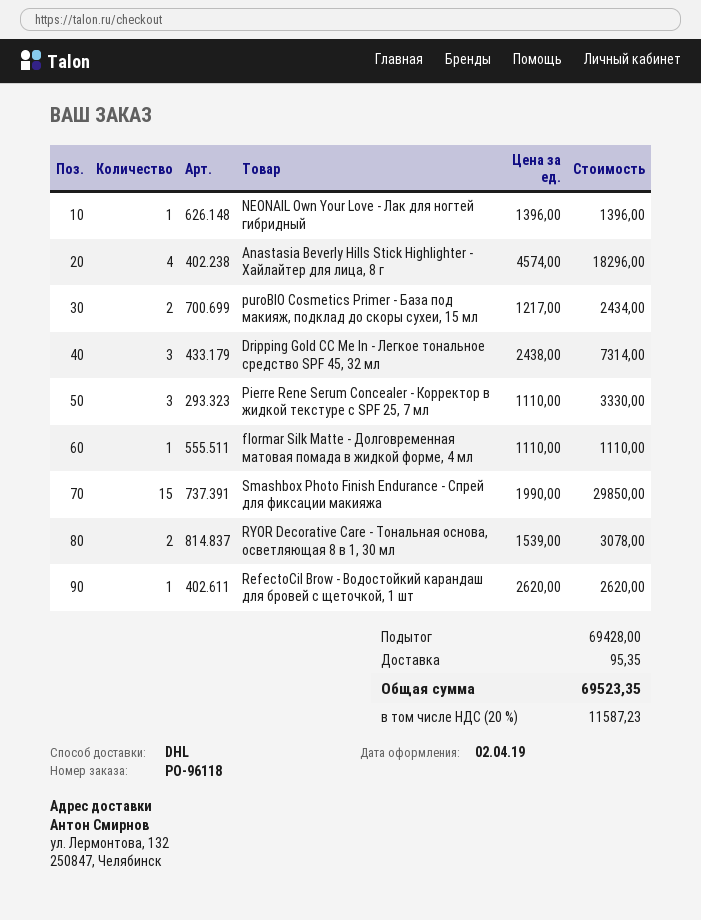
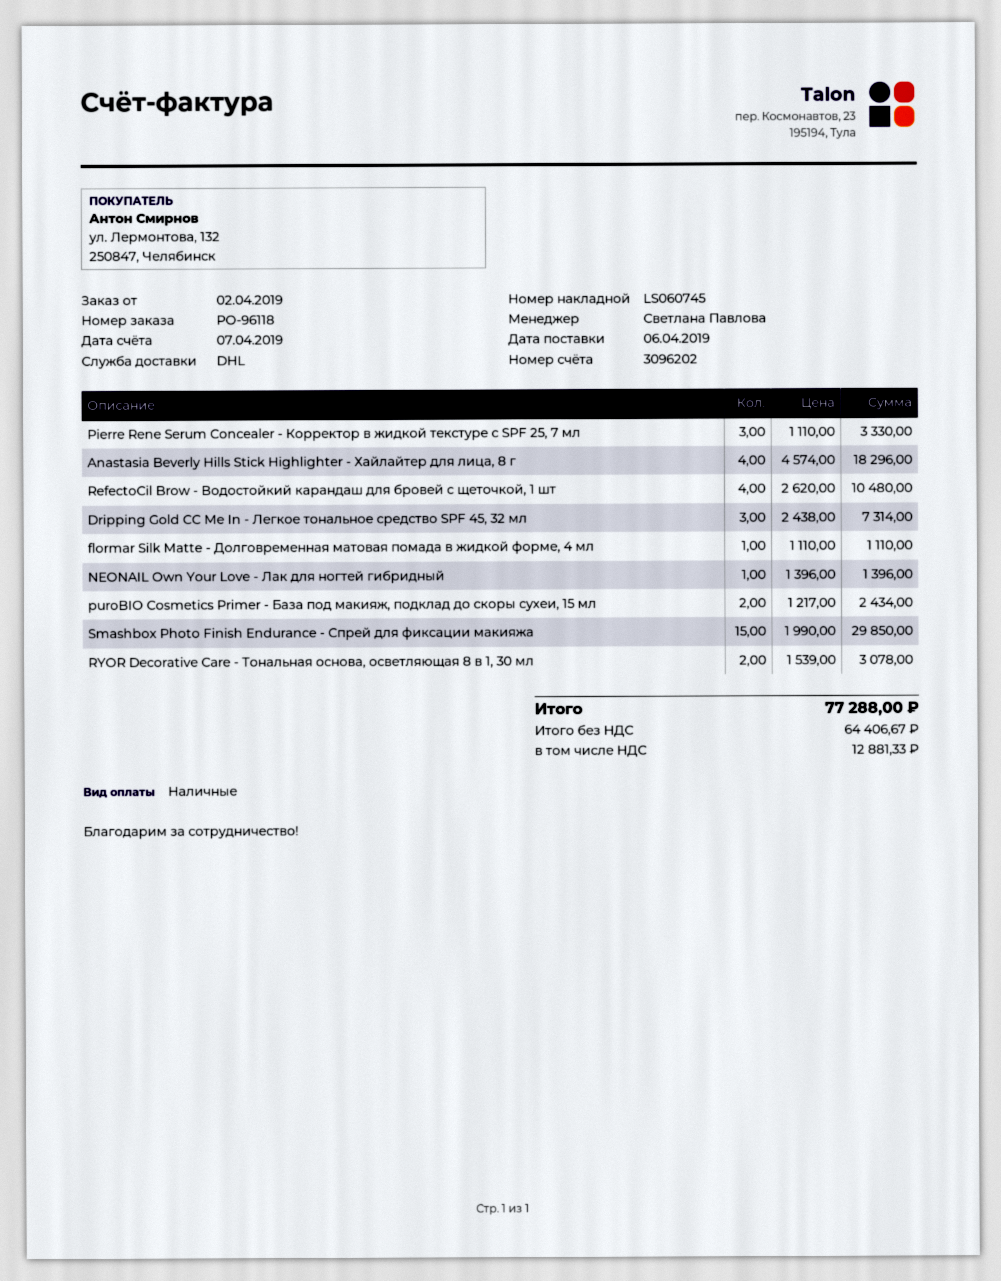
RefectoCil Brow - Водостойкий карандаш для бровей с щеточкой, 1 шт: 1 x 2620.00 = 2620.00 -> 4 x 2620.00 = 10480.00
shipping: 95.35 -> none
tax: 11587.23 -> 12881.33
total: 69523.35 -> 77288.00

